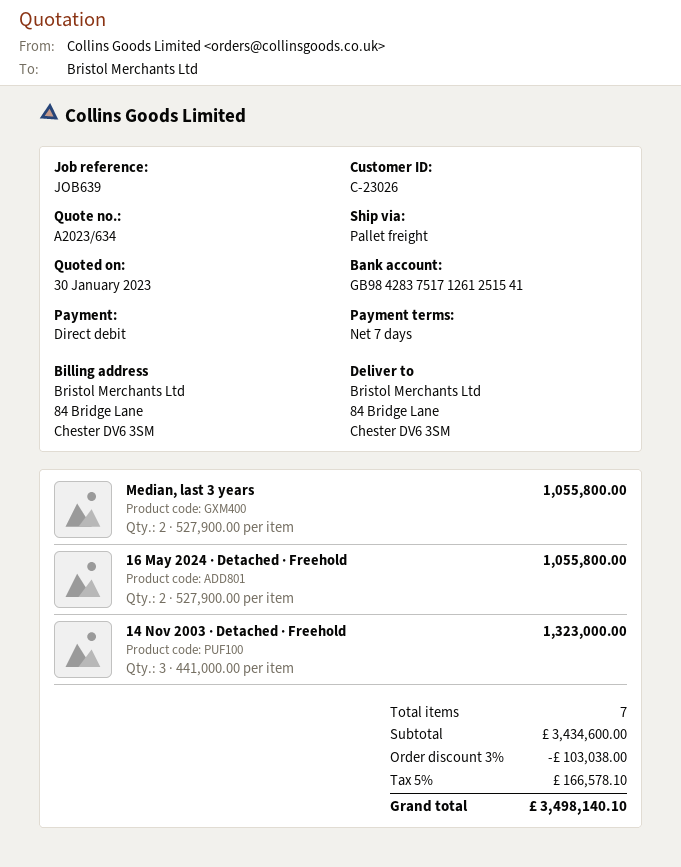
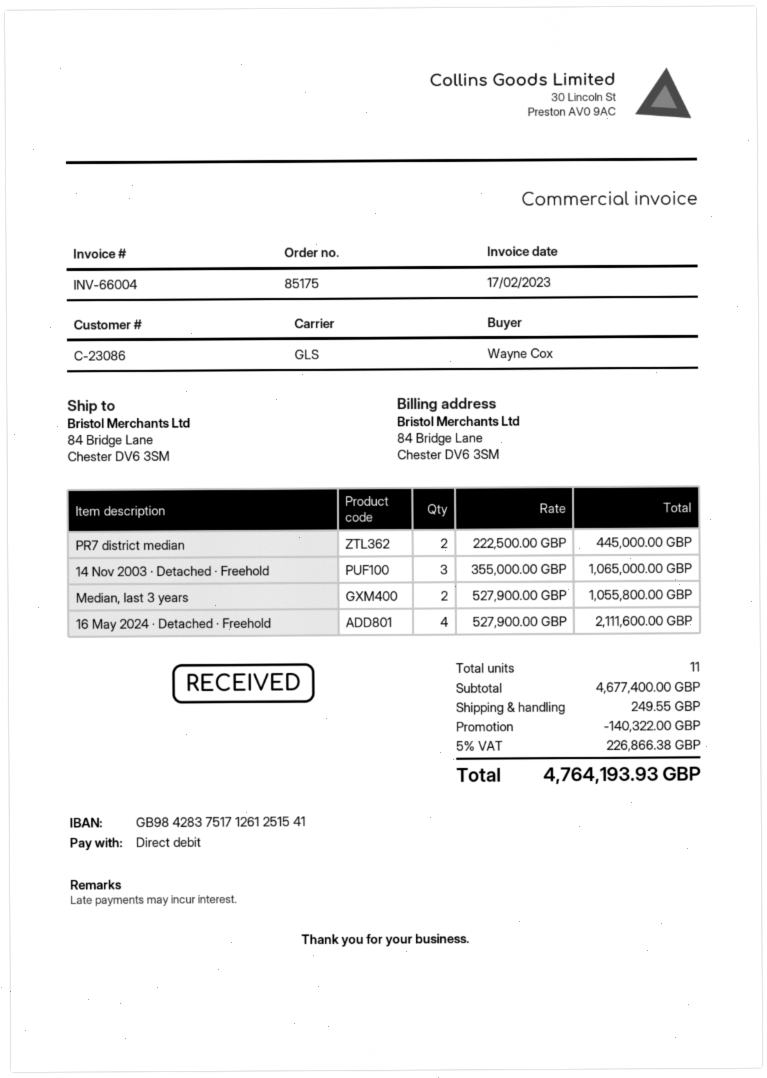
customer number: C-23026 -> C-23086
shipping method: pallet freight -> GLS
16 May 2024 · Detached · Freehold: 2 x 527900.00 = 1055800.00 -> 4 x 527900.00 = 2111600.00
14 Nov 2003 · Detached · Freehold: 3 x 441000.00 = 1323000.00 -> 3 x 355000.00 = 1065000.00
PR7 district median: none -> 2 x 222500.00 = 445000.00
total quantity: 7 -> 11
subtotal: 3434600.00 -> 4677400.00
discount: 103038.00 -> 140322.00
shipping: none -> 249.55
tax: 5% = 166578.10 -> 5% = 226866.38
total: 3498140.10 -> 4764193.93

